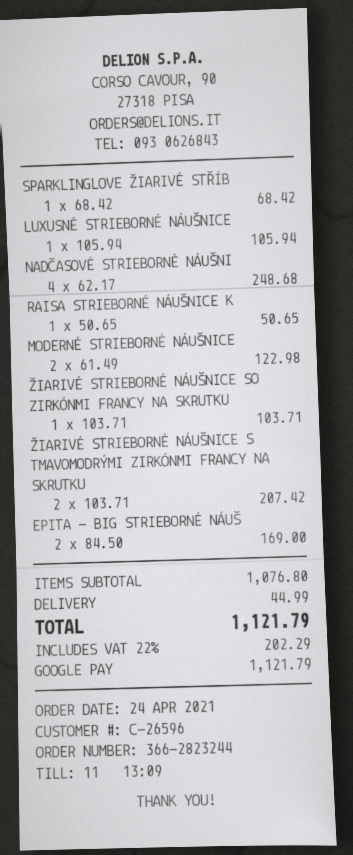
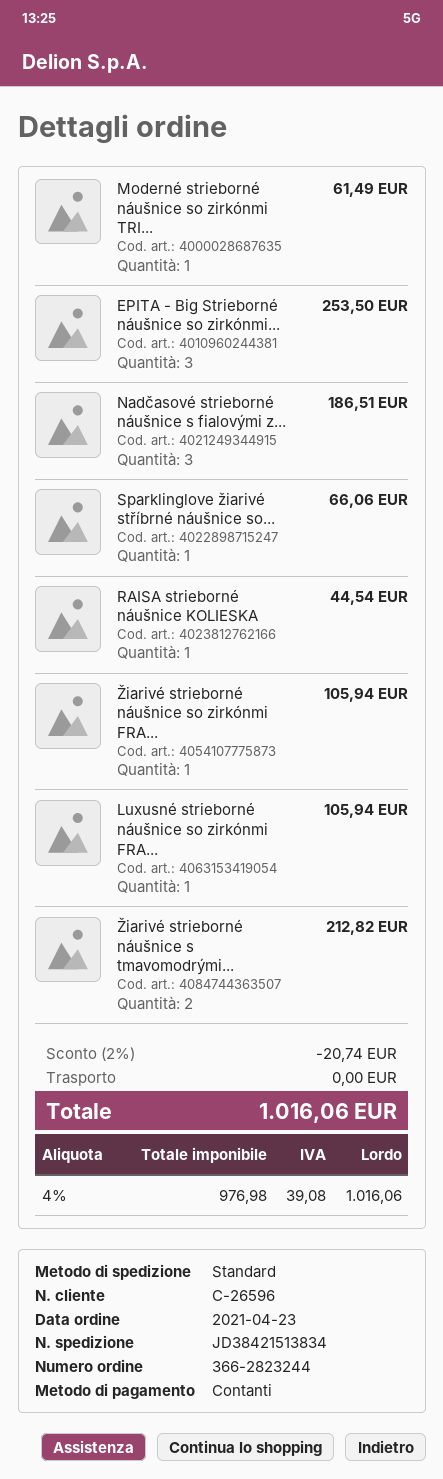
order date: 2021-04-24 -> 2021-04-23
payment method: Google Pay -> cash
SPARKLINGLOVE ŽIARIVÉ STŘÍB: 1 for 68.42 -> 1 for 66.06
NADČASOVÉ STRIEBORNÉ NÁUŠNI: 4 for 248.68 -> 3 for 186.51
RAISA STRIEBORNÉ NÁUŠNICE K: 1 for 50.65 -> 1 for 44.54
MODERNÉ STRIEBORNÉ NÁUŠNICE: 2 for 122.98 -> 1 for 61.49
ŽIARIVÉ STRIEBORNÉ NÁUŠNICE SO ZIRKÓNMI FRANCY NA SKRUTKU: 1 for 103.71 -> 1 for 105.94
ŽIARIVÉ STRIEBORNÉ NÁUŠNICE S TMAVOMODRÝMI ZIRKÓNMI FRANCY NA SKRUTKU: 2 for 207.42 -> 2 for 212.82
EPITA - BIG STRIEBORNÉ NÁUŠ: 2 for 169.00 -> 3 for 253.50
discount: none -> 2% = 20.74
shipping: 44.99 -> 0.00
tax: 22% = 202.29 -> 4% = 39.08
total: 1121.79 -> 1016.06

